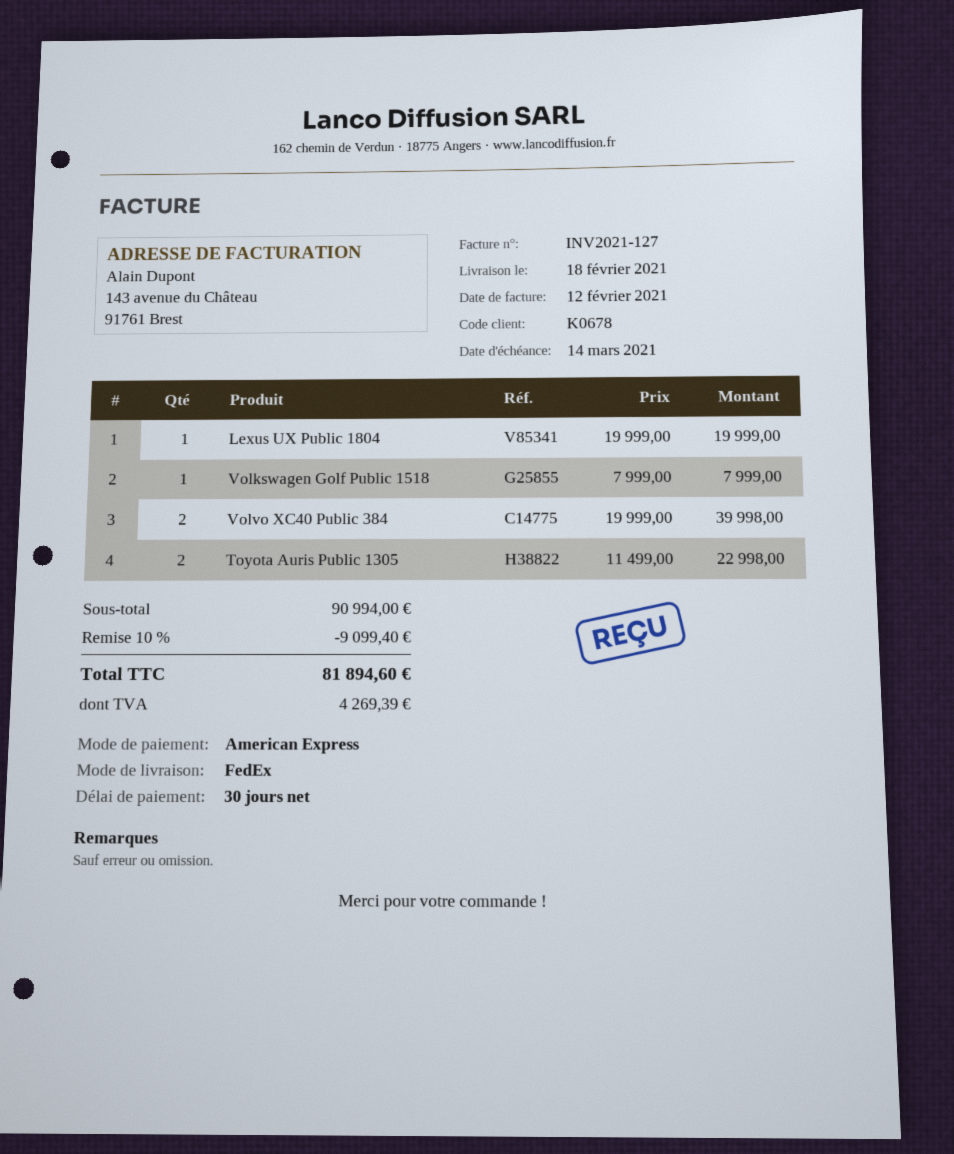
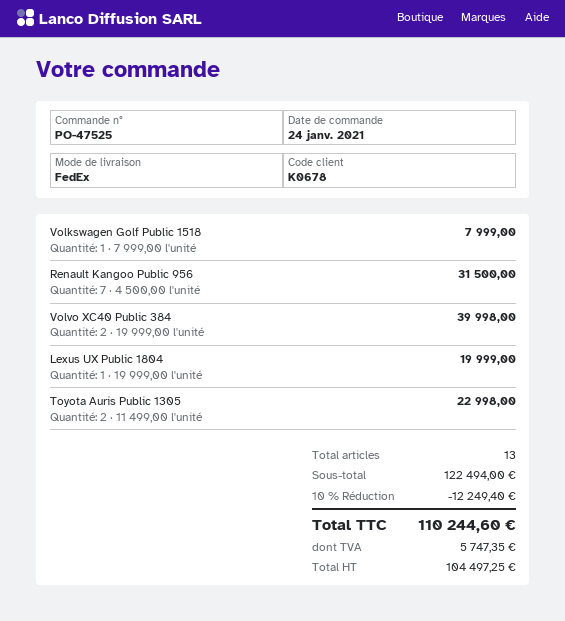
Renault Kangoo Public 956: none -> 7 x 4500.00 = 31500.00
subtotal: 90994.00 -> 122494.00
discount: 10% = 9099.40 -> 10% = 12249.40
tax: 4269.39 -> 5747.35
total: 81894.60 -> 110244.60

